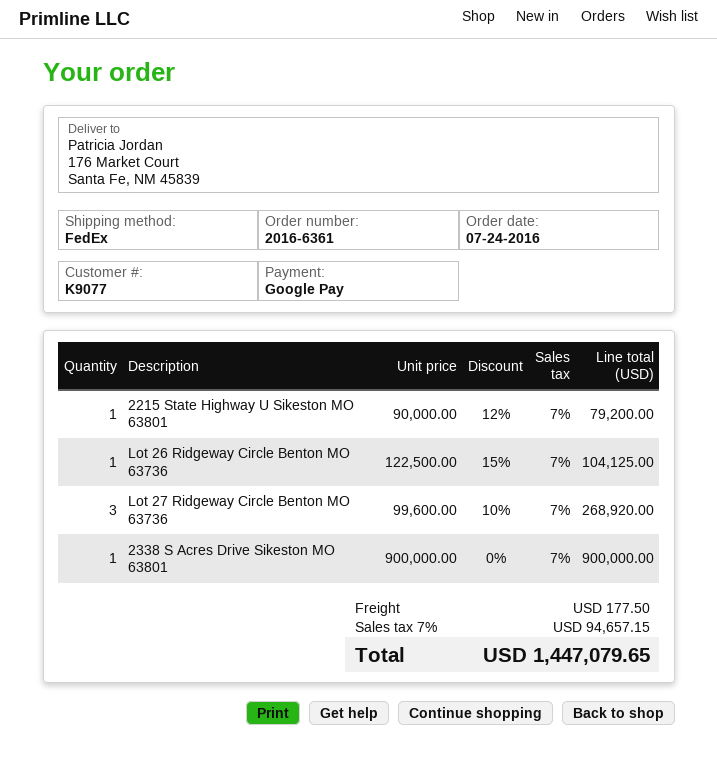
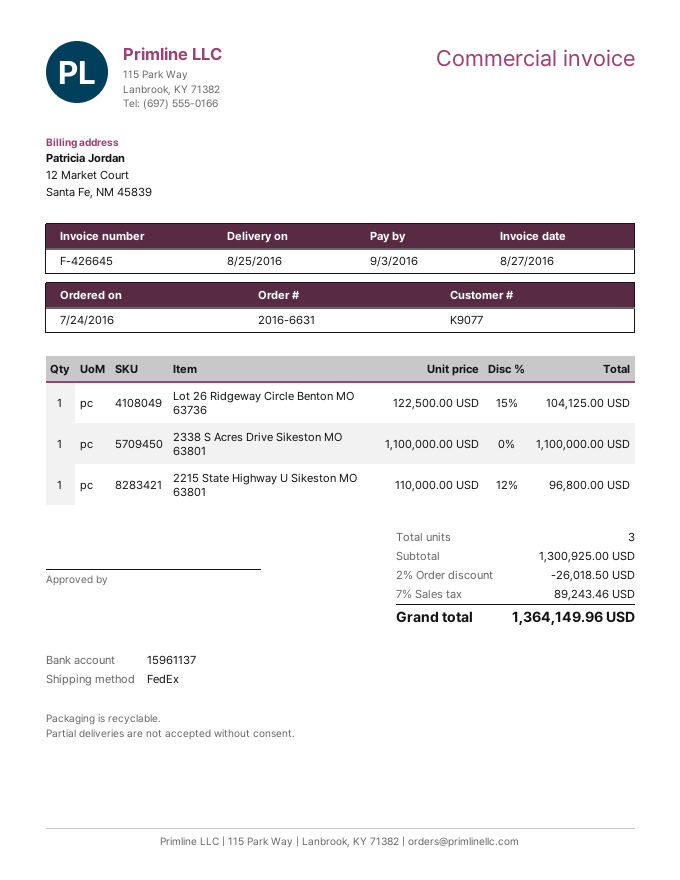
order number: 2016-6361 -> 2016-6631
2215 State Highway U Sikeston MO 63801: 1 x 90000.00 - 12% = 79200.00 -> 1 x 110000.00 - 12% = 96800.00
Lot 27 Ridgeway Circle Benton MO 63736: 3 x 99600.00 - 10% = 268920.00 -> none
2338 S Acres Drive Sikeston MO 63801: 1 x 900000.00 = 900000.00 -> 1 x 1100000.00 = 1100000.00
discount: none -> 2% = 26018.50
shipping: 177.50 -> none
tax: 7% = 94657.15 -> 7% = 89243.46
total: 1447079.65 -> 1364149.96

